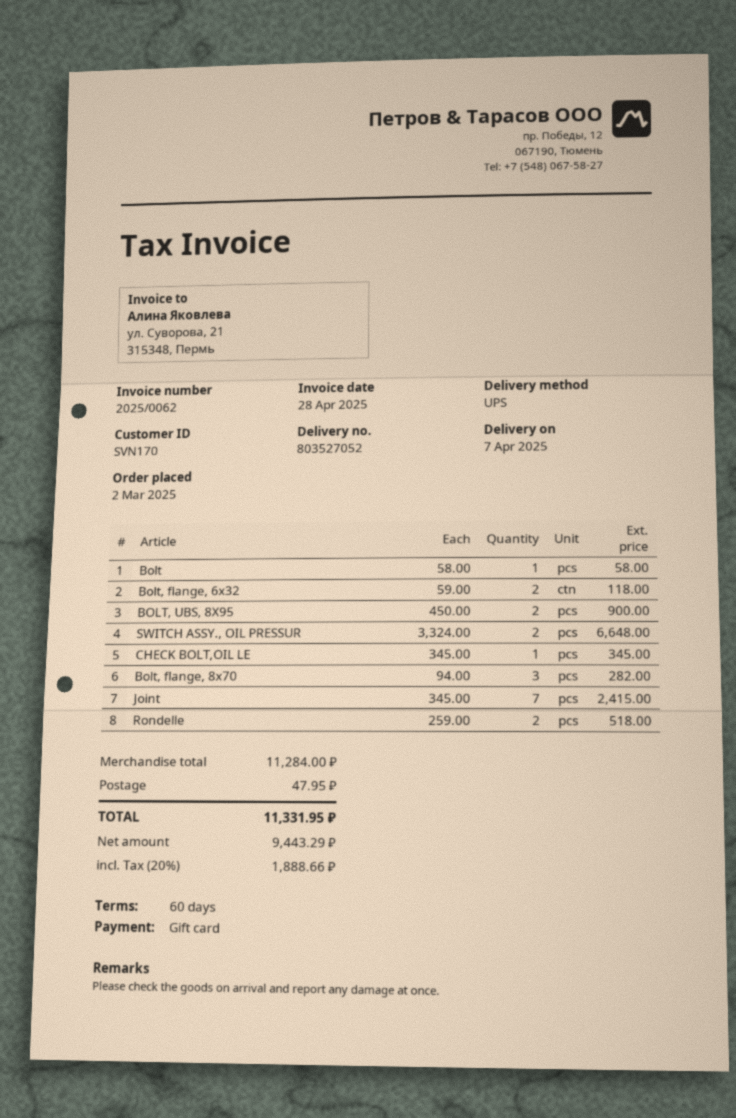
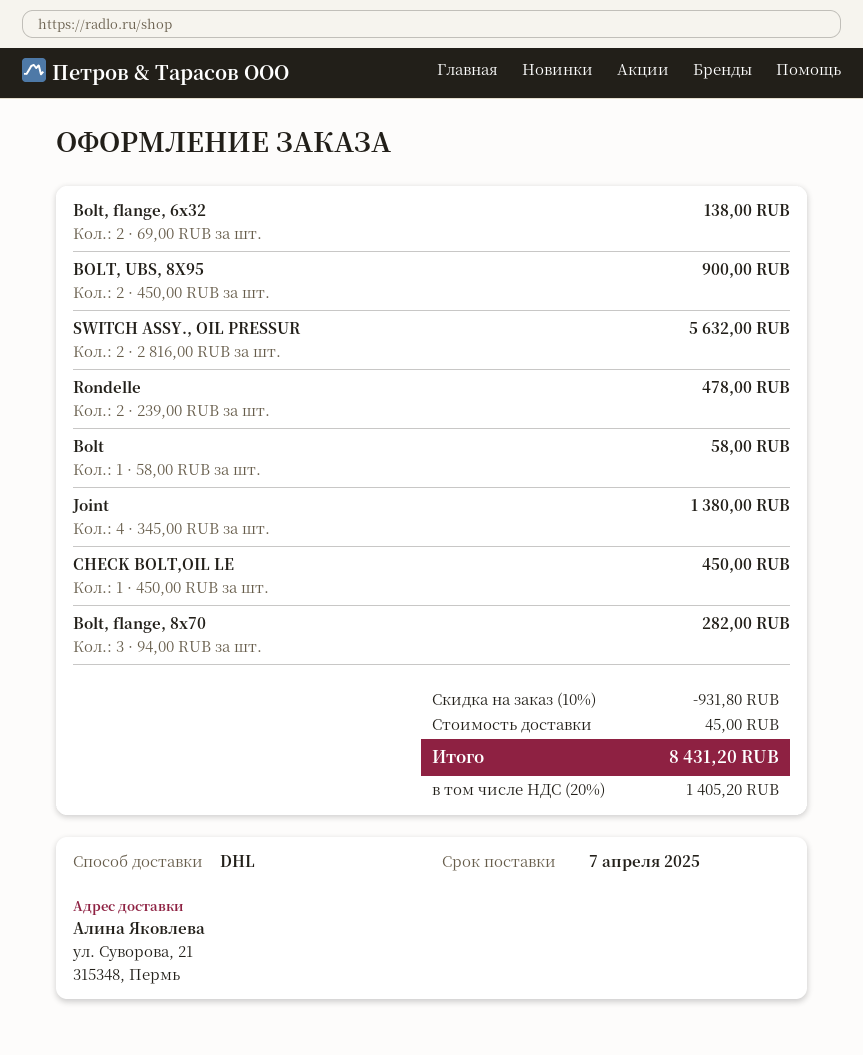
shipping method: UPS -> DHL
Bolt, flange, 6x32: 2 x 59.00 = 118.00 -> 2 x 69.00 = 138.00
SWITCH ASSY., OIL PRESSUR: 2 x 3324.00 = 6648.00 -> 2 x 2816.00 = 5632.00
CHECK BOLT,OIL LE: 1 x 345.00 = 345.00 -> 1 x 450.00 = 450.00
Joint: 7 x 345.00 = 2415.00 -> 4 x 345.00 = 1380.00
Rondelle: 2 x 259.00 = 518.00 -> 2 x 239.00 = 478.00
discount: none -> 10% = 931.80
shipping: 47.95 -> 45.00
tax: 20% = 1888.66 -> 20% = 1405.20
total: 11331.95 -> 8431.20

